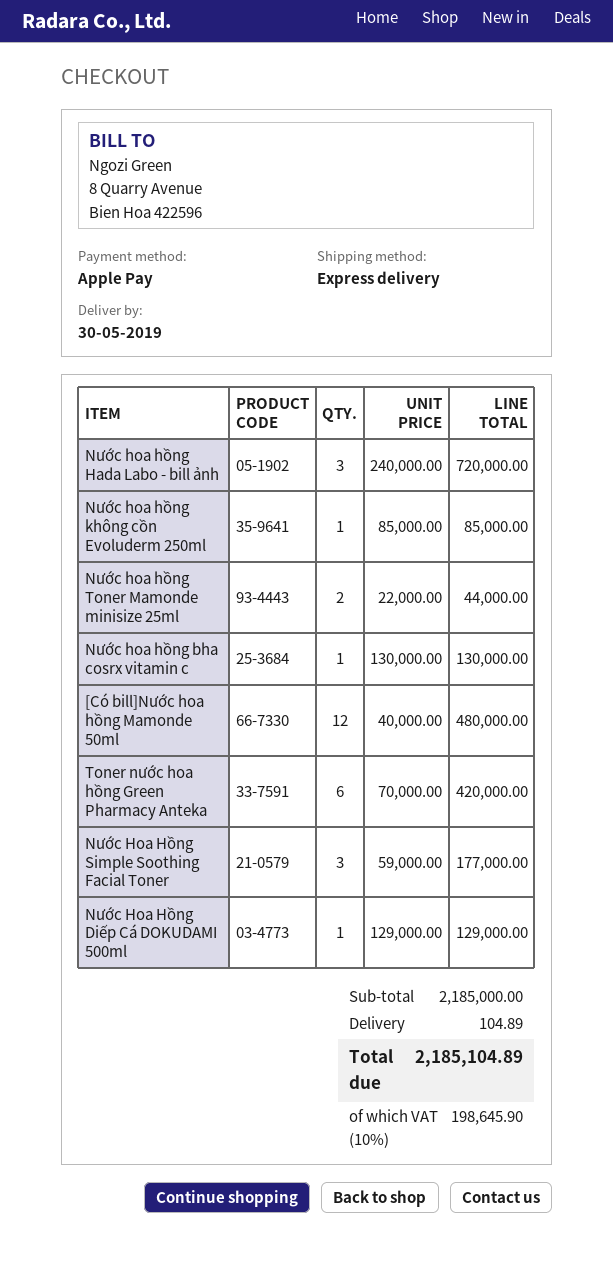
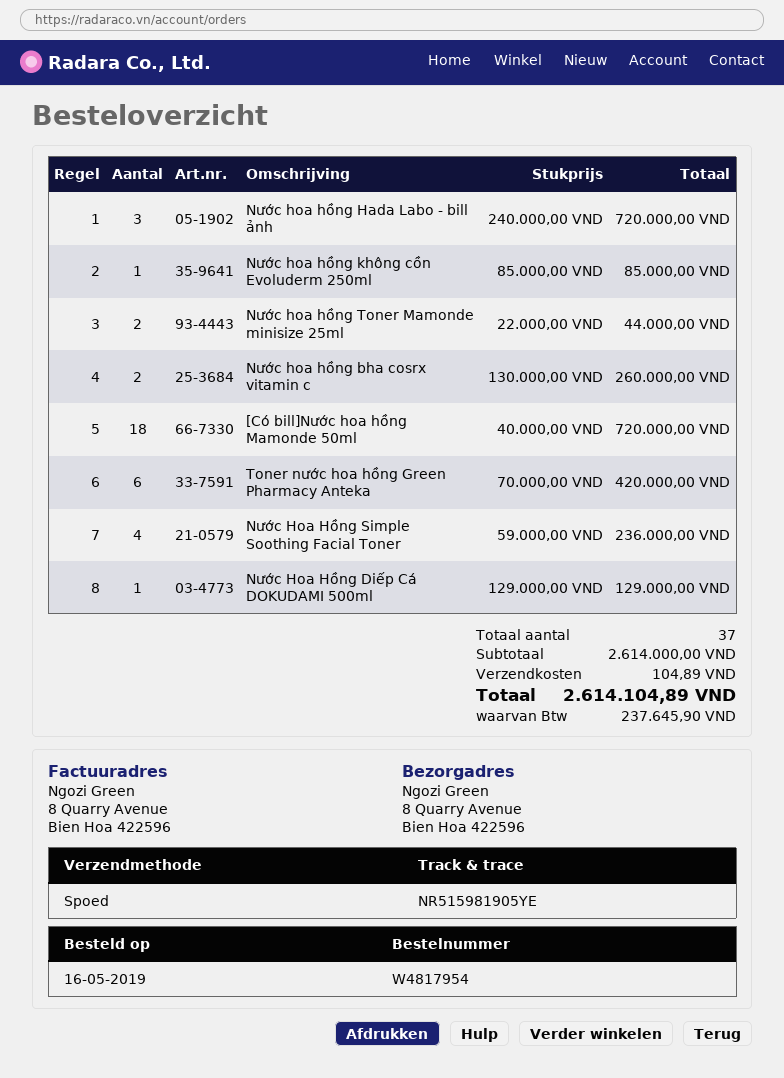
Nước hoa hồng bha cosrx vitamin c: 1 x 130000.00 = 130000.00 -> 2 x 130000.00 = 260000.00
[Có bill]Nước hoa hồng Mamonde 50ml: 12 x 40000.00 = 480000.00 -> 18 x 40000.00 = 720000.00
Nước Hoa Hồng Simple Soothing Facial Toner: 3 x 59000.00 = 177000.00 -> 4 x 59000.00 = 236000.00
subtotal: 2185000.00 -> 2614000.00
tax: 198645.90 -> 237645.90
total: 2185104.89 -> 2614104.89

